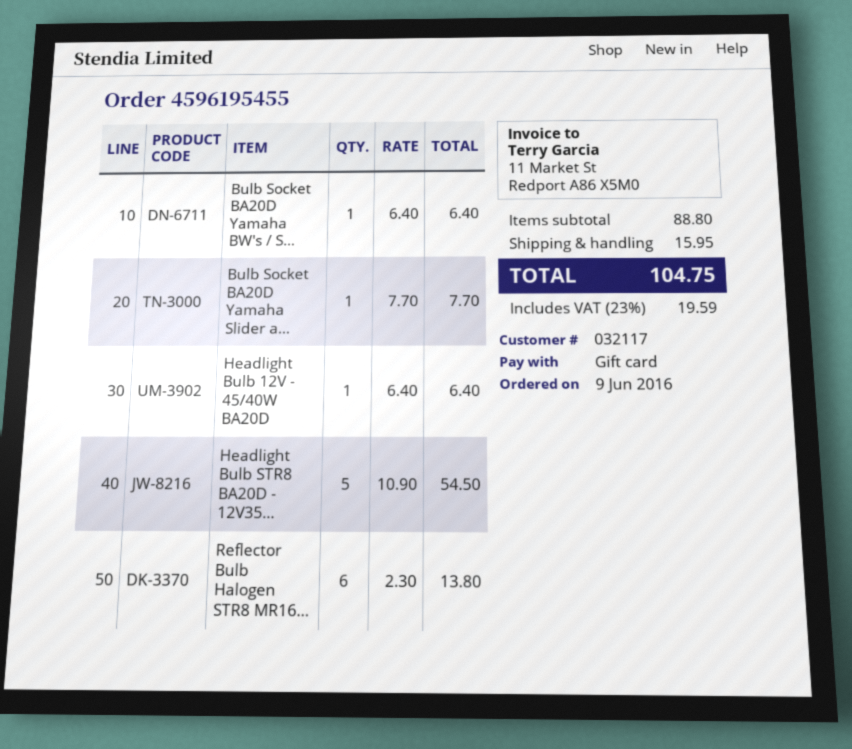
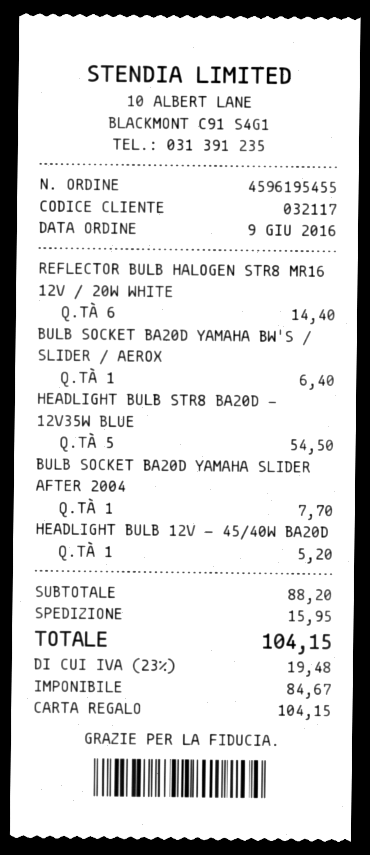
Headlight Bulb 12V - 45/40W BA20D: 1 for 6.40 -> 1 for 5.20
Reflector Bulb Halogen STR8 MR16...: 6 for 13.80 -> 6 for 14.40
subtotal: 88.80 -> 88.20
tax: 23% = 19.59 -> 23% = 19.48
total: 104.75 -> 104.15

